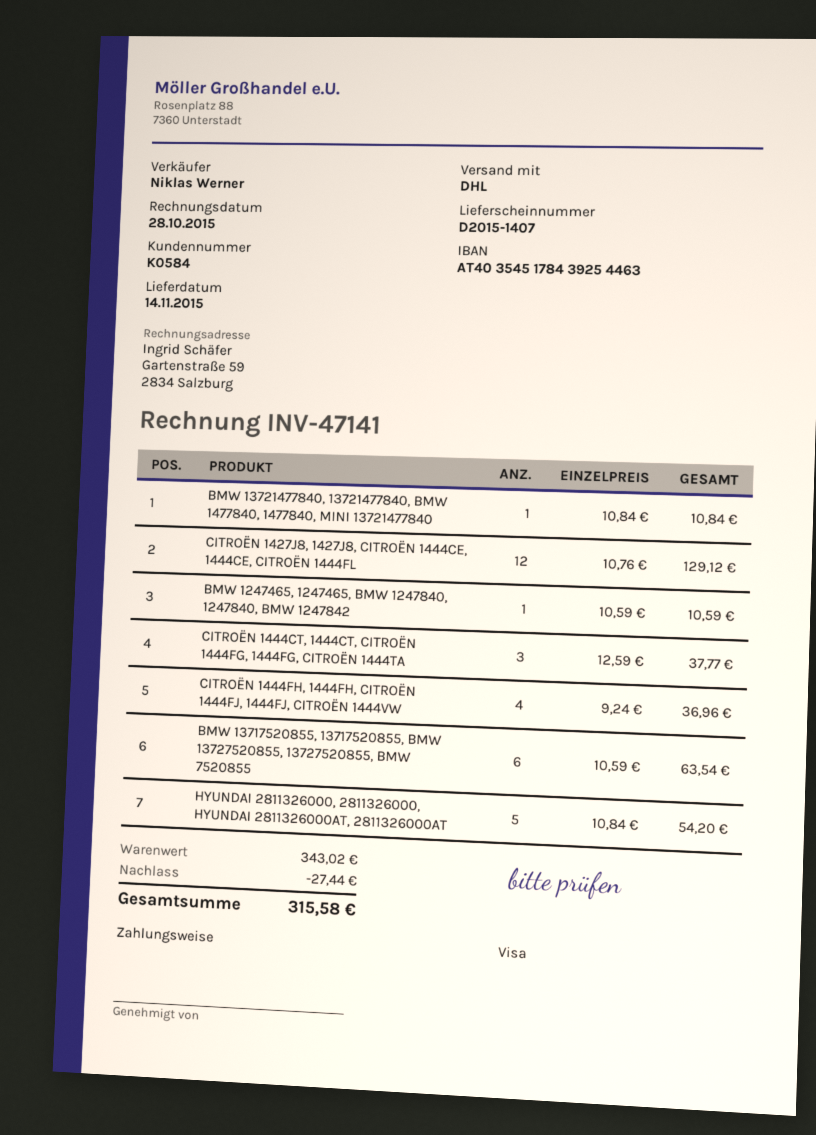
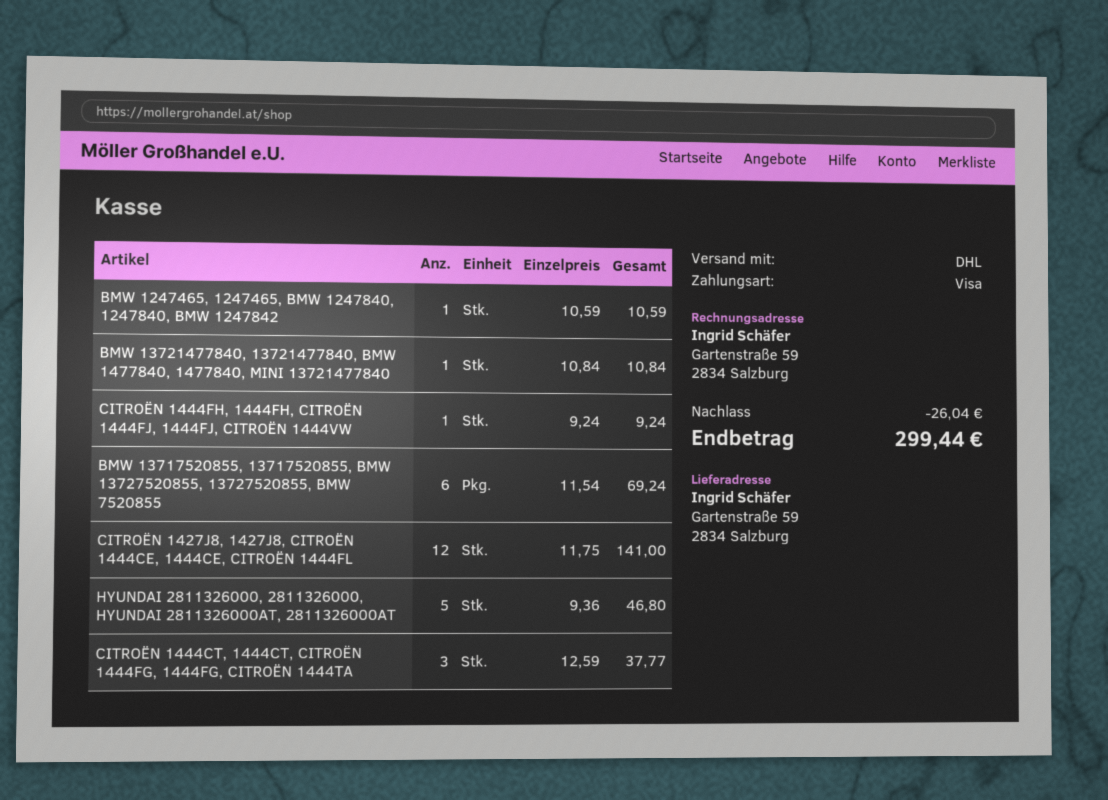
CITROËN 1427J8, 1427J8, CITROËN 1444CE, 1444CE, CITROËN 1444FL: 12 x 10.76 = 129.12 -> 12 x 11.75 = 141.00
CITROËN 1444FH, 1444FH, CITROËN 1444FJ, 1444FJ, CITROËN 1444VW: 4 x 9.24 = 36.96 -> 1 x 9.24 = 9.24
BMW 13717520855, 13717520855, BMW 13727520855, 13727520855, BMW 7520855: 6 x 10.59 = 63.54 -> 6 x 11.54 = 69.24
HYUNDAI 2811326000, 2811326000, HYUNDAI 2811326000AT, 2811326000AT: 5 x 10.84 = 54.20 -> 5 x 9.36 = 46.80
discount: 27.44 -> 26.04
total: 315.58 -> 299.44

